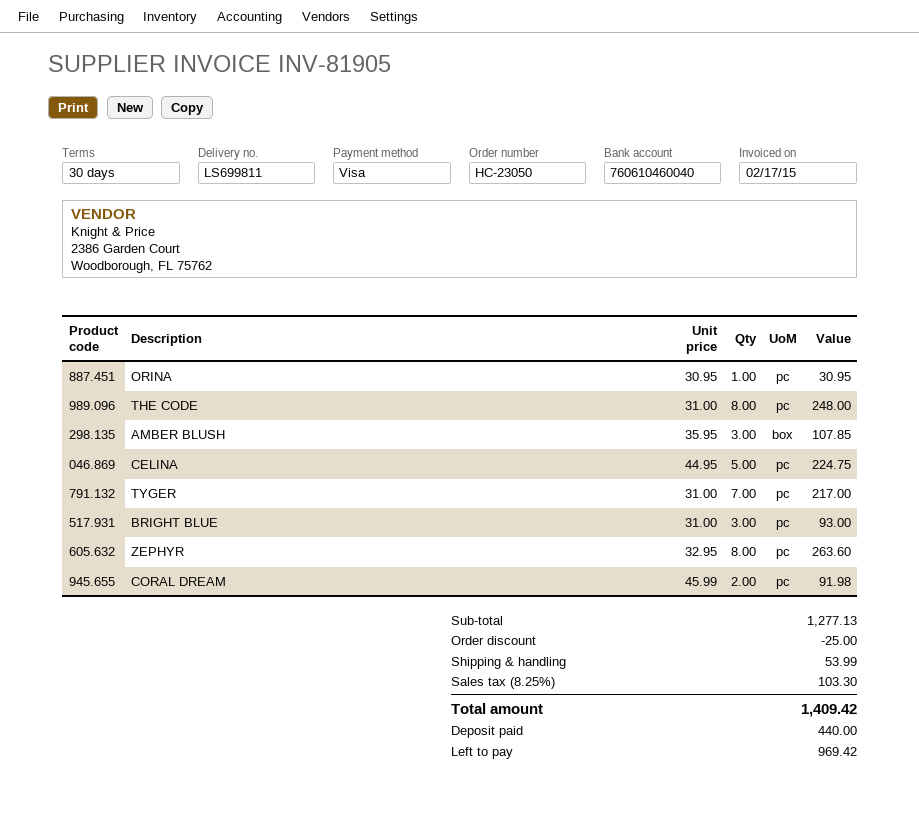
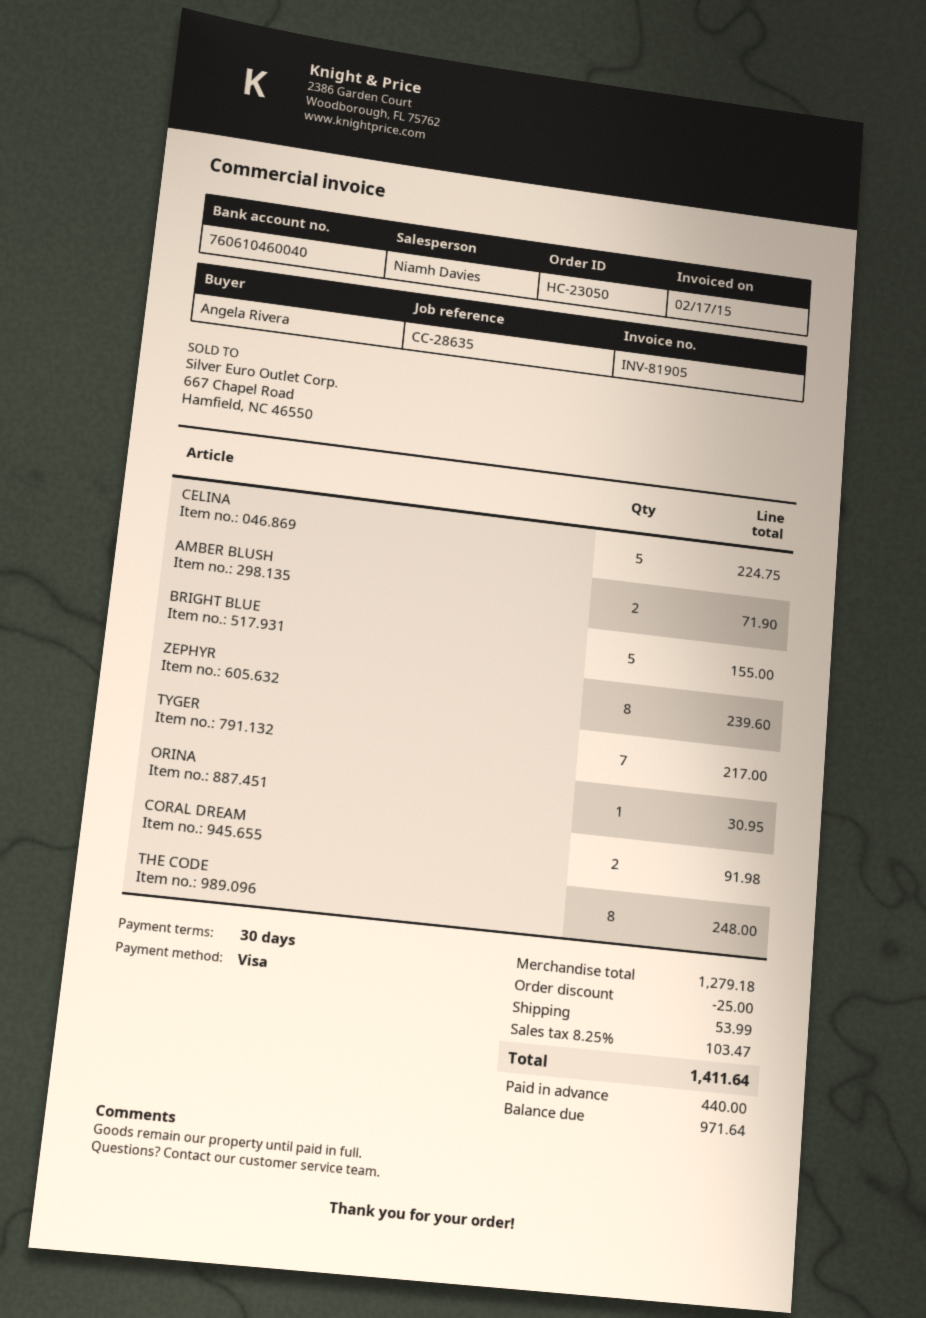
AMBER BLUSH: 3 for 107.85 -> 2 for 71.90
BRIGHT BLUE: 3 for 93.00 -> 5 for 155.00
ZEPHYR: 8 for 263.60 -> 8 for 239.60
subtotal: 1277.13 -> 1279.18
tax: 8.25% = 103.30 -> 8.25% = 103.47
total: 1409.42 -> 1411.64
balance: 969.42 -> 971.64

